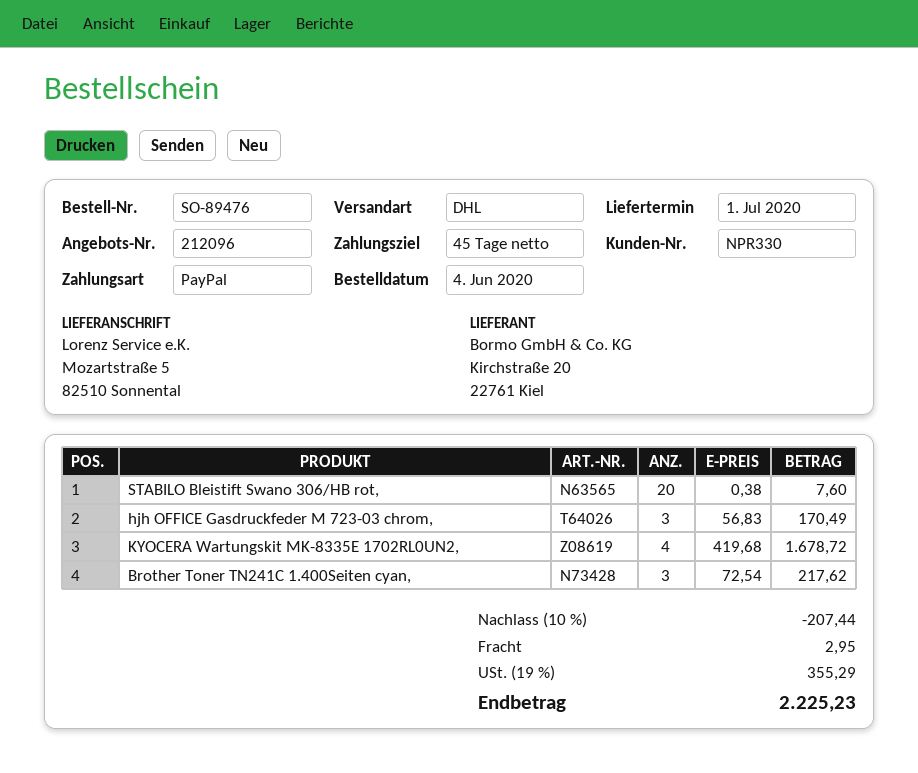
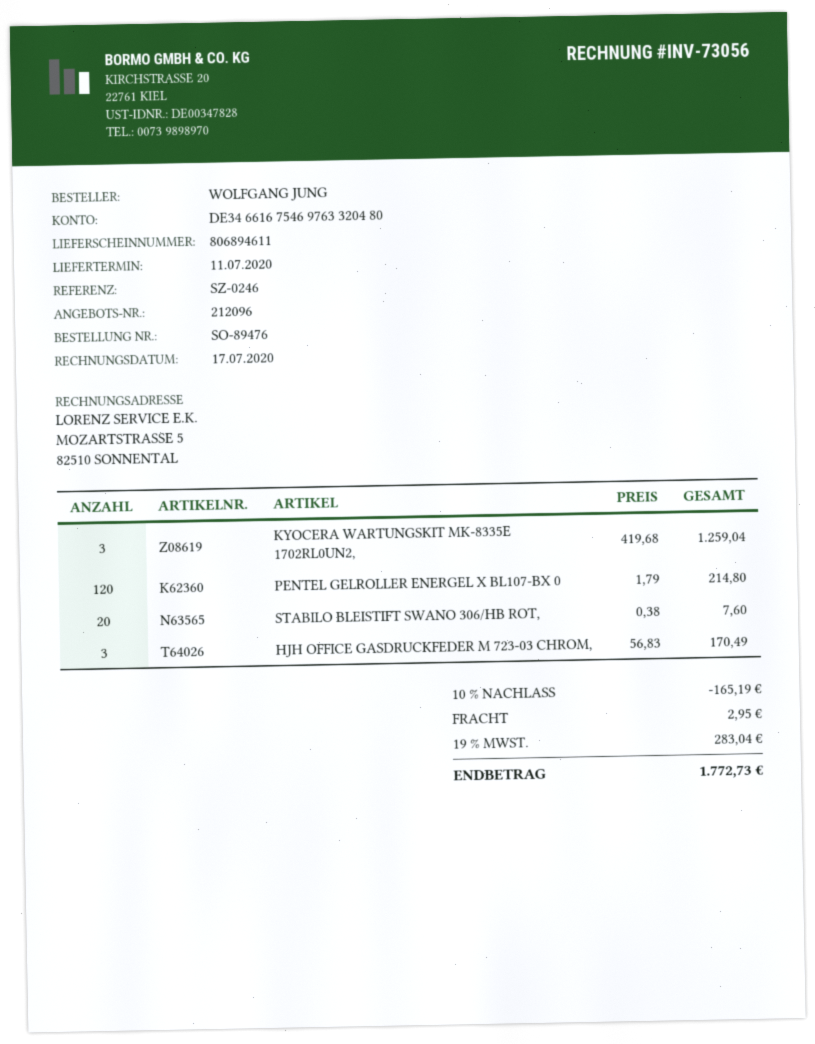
delivery date: 2020-07-01 -> 2020-07-11
KYOCERA Wartungskit MK-8335E 1702RL0UN2,: 4 x 419.68 = 1678.72 -> 3 x 419.68 = 1259.04
Brother Toner TN241C 1.400Seiten cyan,: 3 x 72.54 = 217.62 -> none
PENTEL GELROLLER ENERGEL X BL107-BX 0: none -> 120 x 1.79 = 214.80
discount: 10% = 207.44 -> 10% = 165.19
tax: 19% = 355.29 -> 19% = 283.04
total: 2225.23 -> 1772.73

